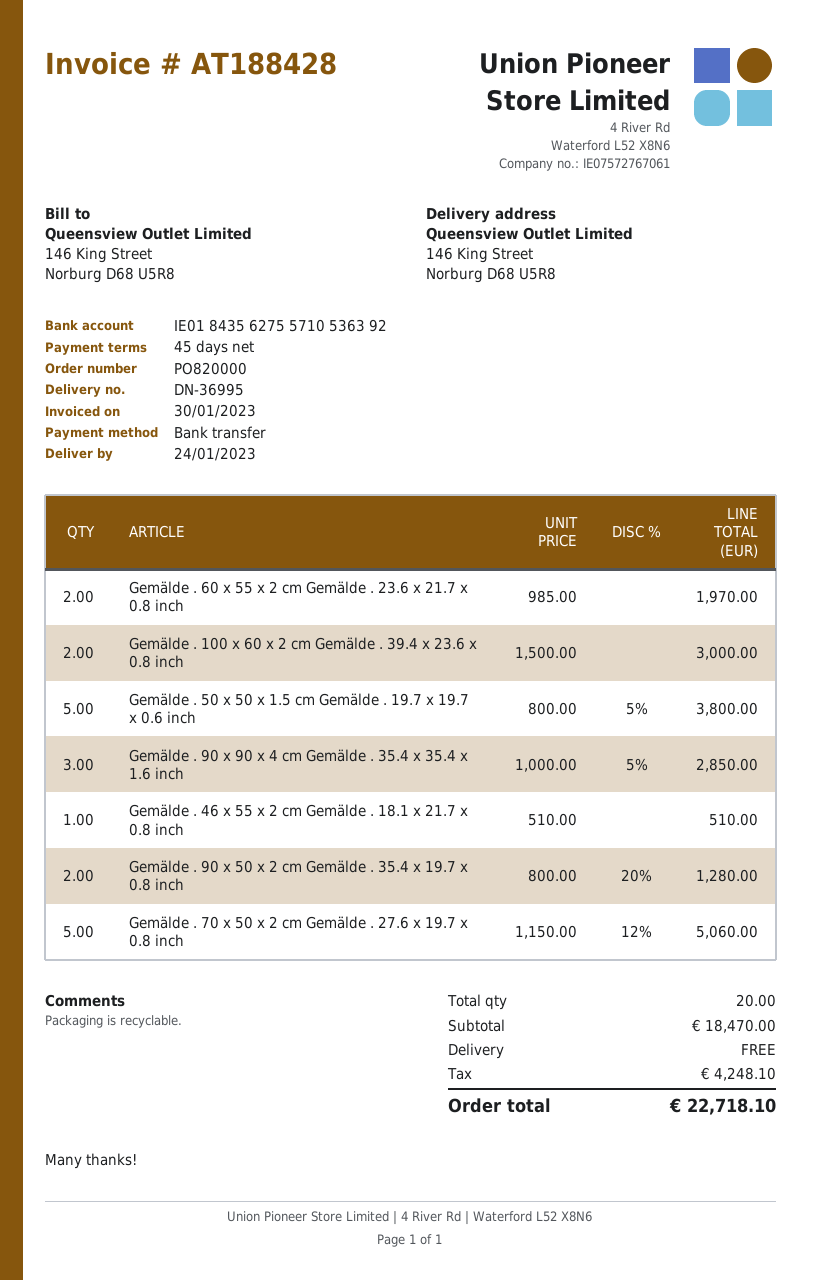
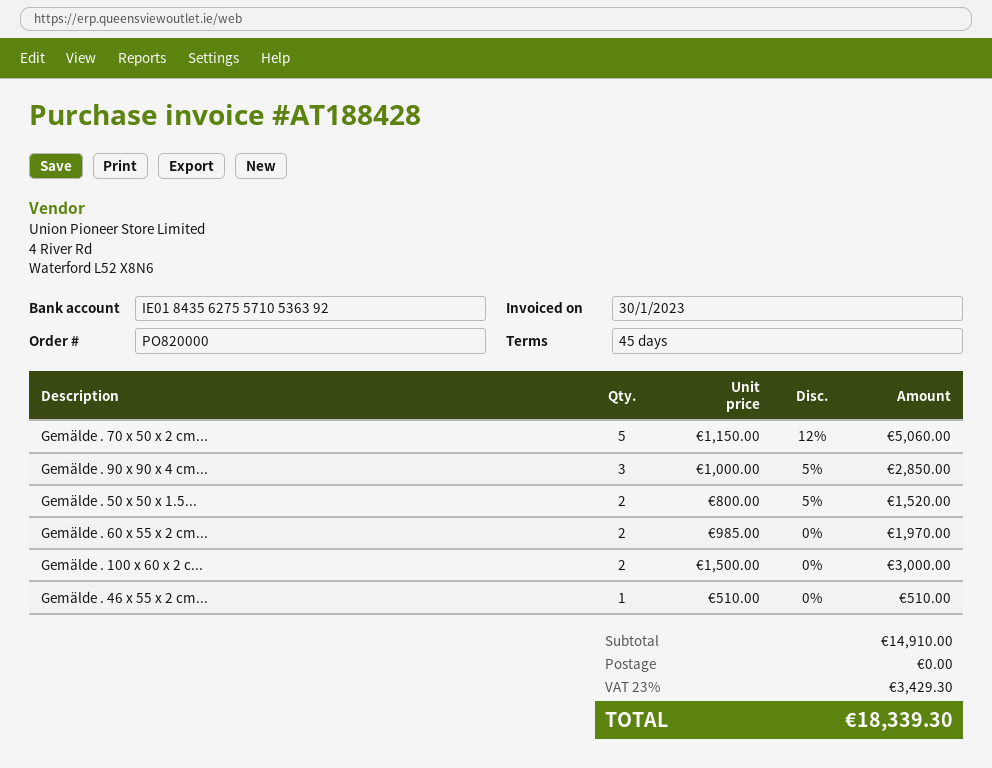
Gemälde . 50 x 50 x 1.5 cm Gemälde . 19.7 x 19.7 x 0.6 inch: 5 x 800.00 - 5% = 3800.00 -> 2 x 800.00 - 5% = 1520.00
Gemälde . 90 x 50 x 2 cm Gemälde . 35.4 x 19.7 x 0.8 inch: 2 x 800.00 - 20% = 1280.00 -> none
subtotal: 18470.00 -> 14910.00
tax: 4248.10 -> 3429.30
total: 22718.10 -> 18339.30

